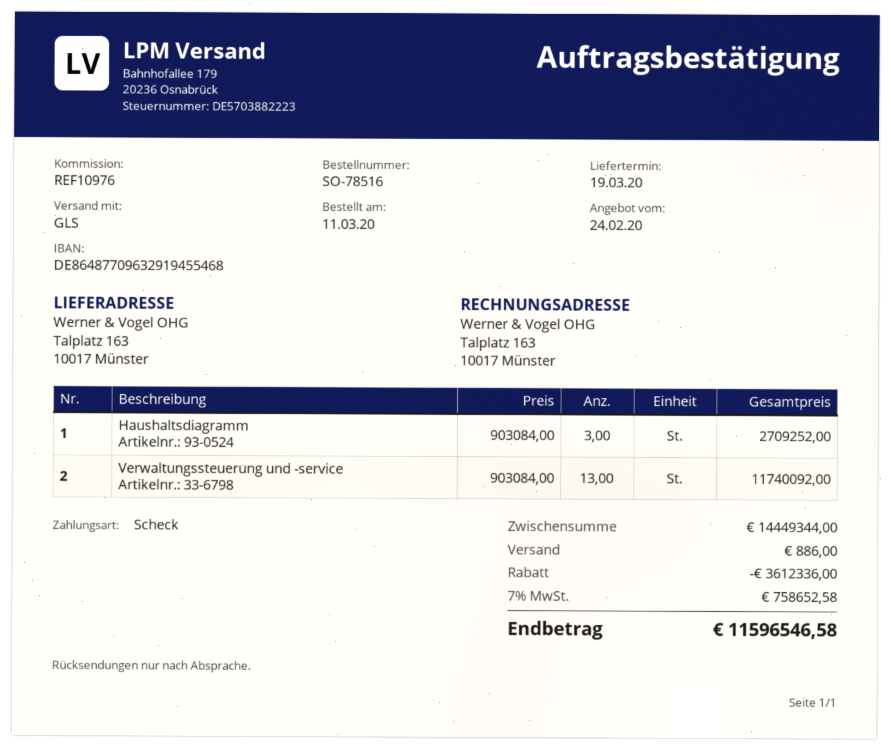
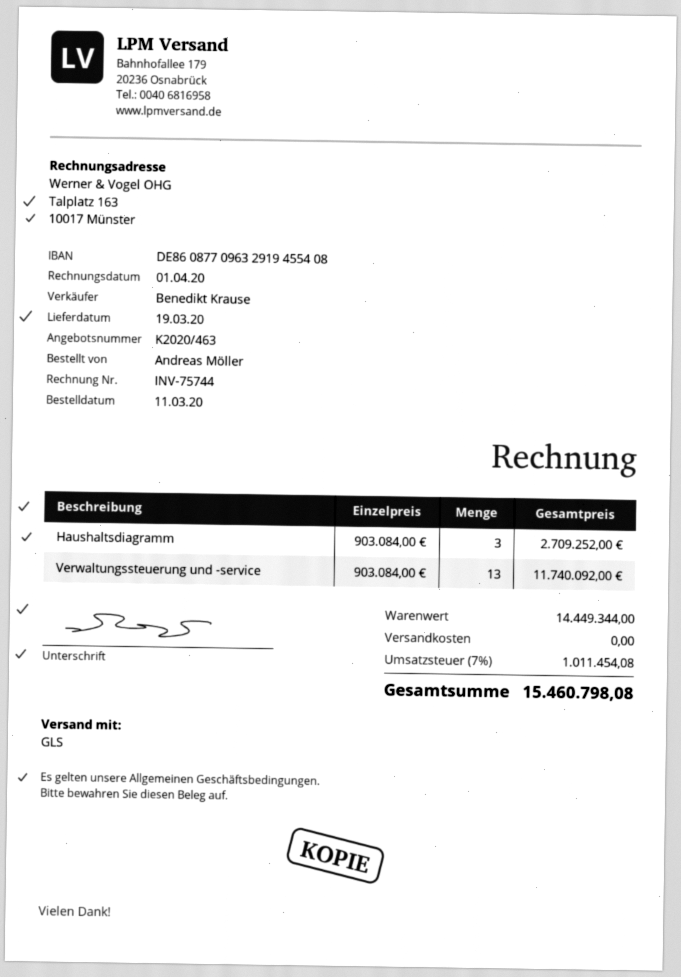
bank account: DE86487709632919455468 -> DE86087709632919455408
discount: 3612336.00 -> none
shipping: 886.00 -> 0.00
tax: 7% = 758652.58 -> 7% = 1011454.08
total: 11596546.58 -> 15460798.08

